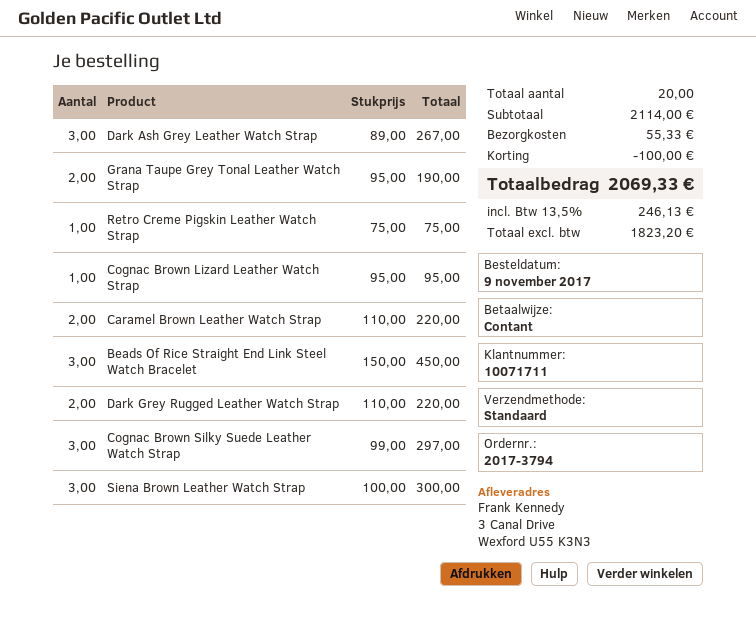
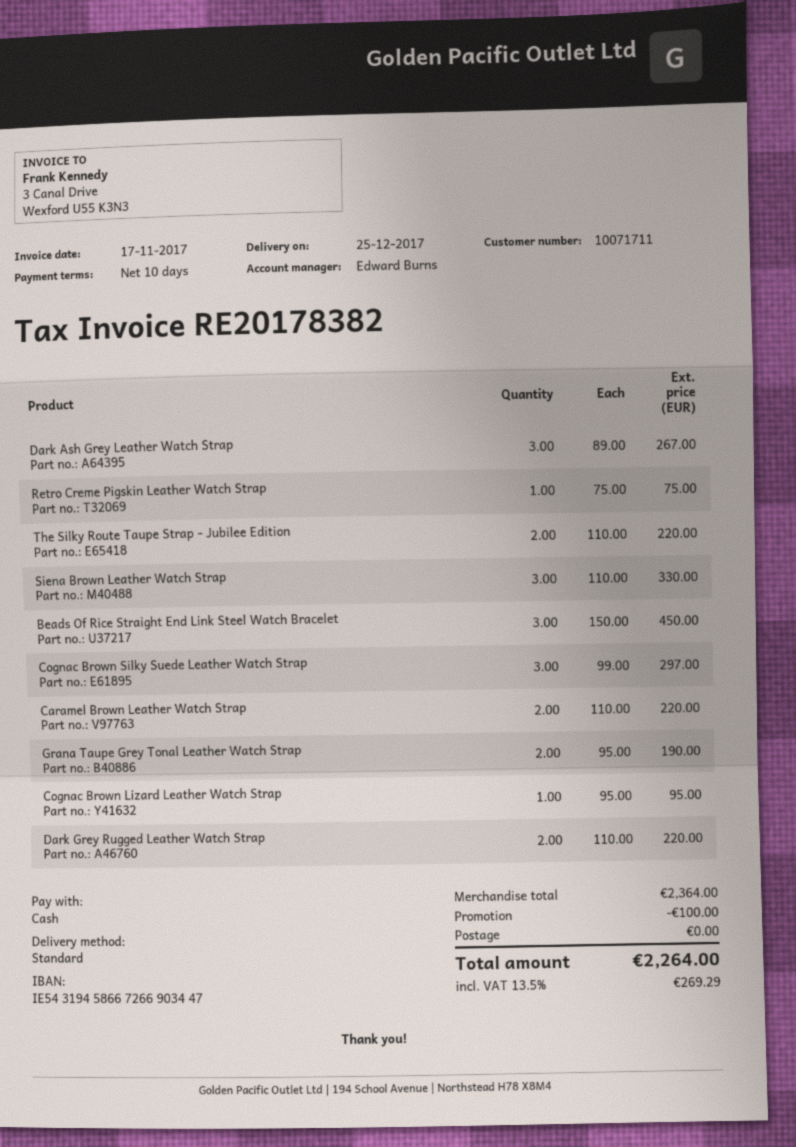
Siena Brown Leather Watch Strap: 3 x 100.00 = 300.00 -> 3 x 110.00 = 330.00
The Silky Route Taupe Strap - Jubilee Edition: none -> 2 x 110.00 = 220.00
subtotal: 2114.00 -> 2364.00
shipping: 55.33 -> 0.00
tax: 13.5% = 246.13 -> 13.5% = 269.29
total: 2069.33 -> 2264.00

